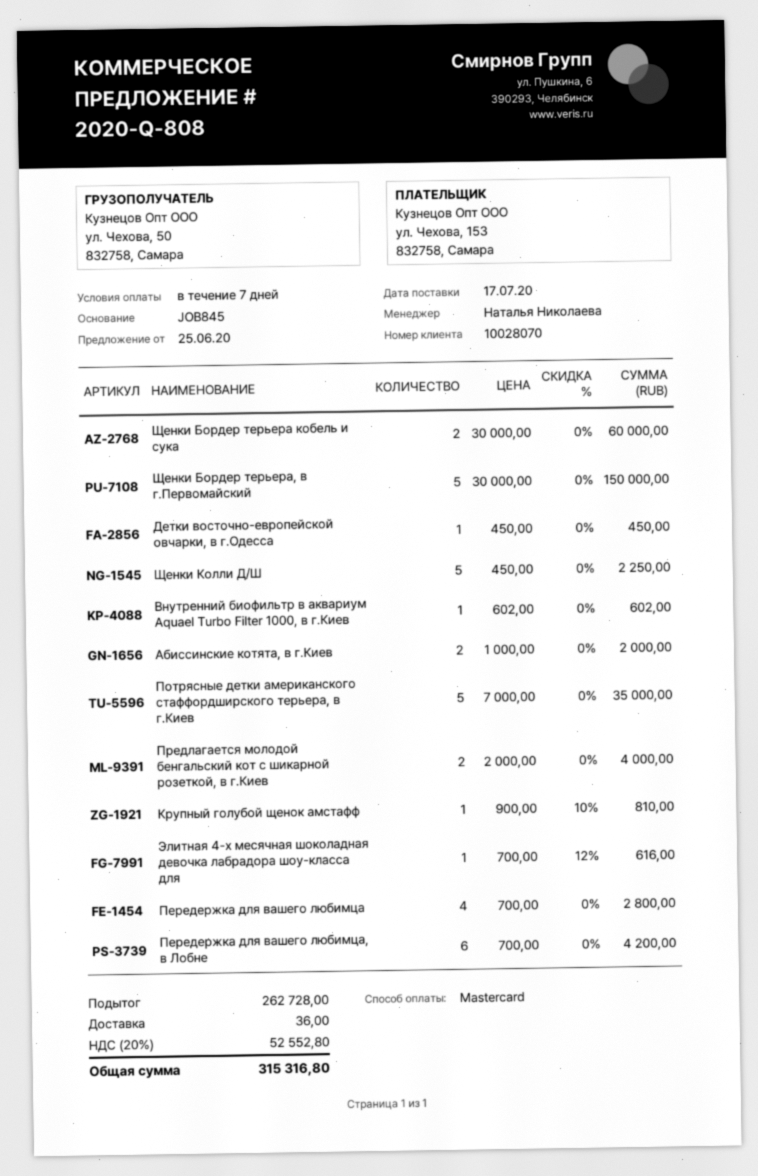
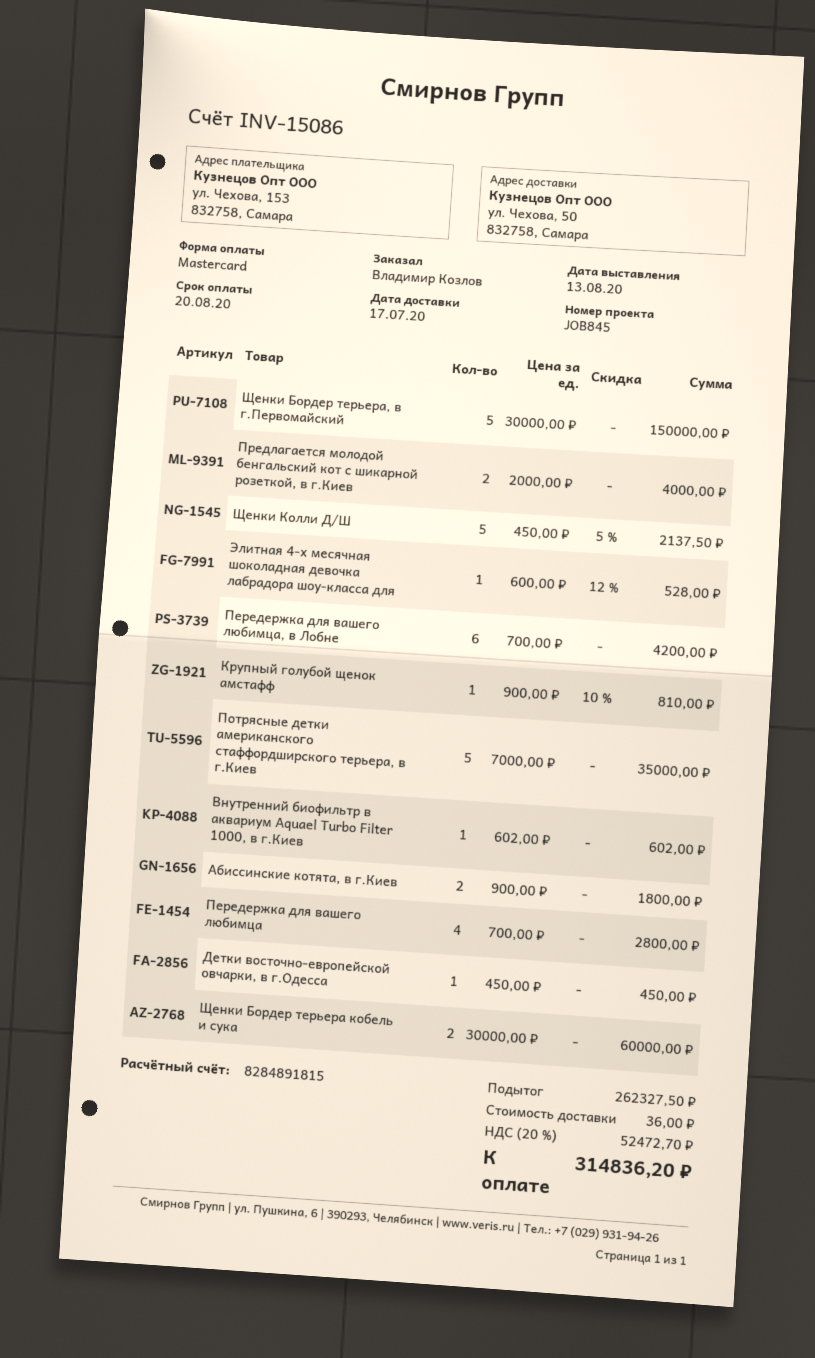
Щенки Колли Д/Ш: 5 x 450.00 = 2250.00 -> 5 x 450.00 - 5% = 2137.50
Абиссинские котята, в г.Киев: 2 x 1000.00 = 2000.00 -> 2 x 900.00 = 1800.00
Элитная 4-х месячная шоколадная девочка лабрадора шоу-класса для: 1 x 700.00 - 12% = 616.00 -> 1 x 600.00 - 12% = 528.00
subtotal: 262728.00 -> 262327.50
tax: 20% = 52552.80 -> 20% = 52472.70
total: 315316.80 -> 314836.20

